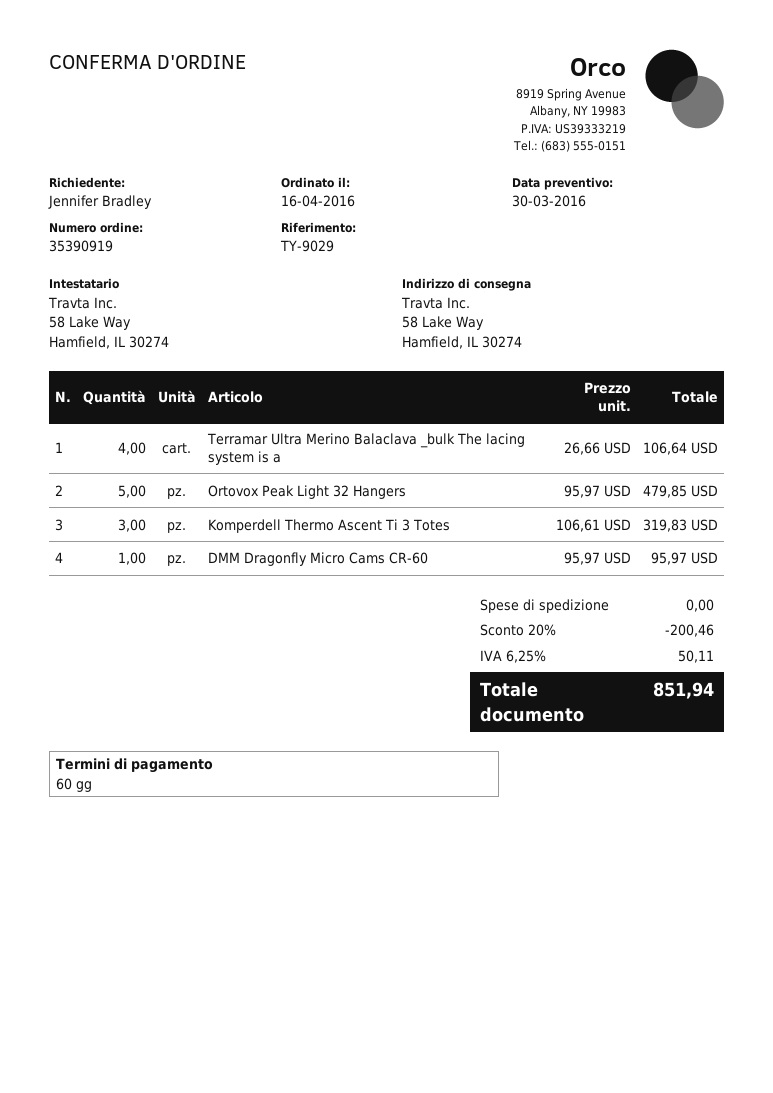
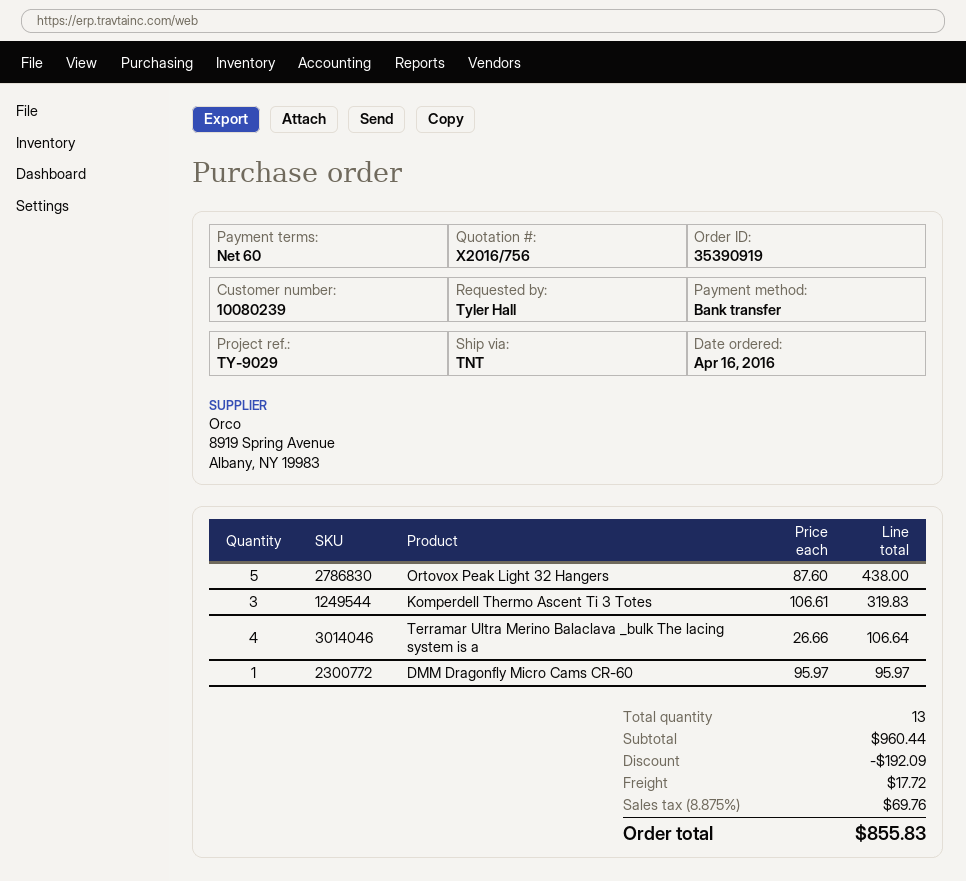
ordered by: Jennifer Bradley -> Tyler Hall
Ortovox Peak Light 32 Hangers: 5 x 95.97 = 479.85 -> 5 x 87.60 = 438.00
discount: 200.46 -> 192.09
shipping: 0.00 -> 17.72
tax: 6.25% = 50.11 -> 8.875% = 69.76
total: 851.94 -> 855.83

